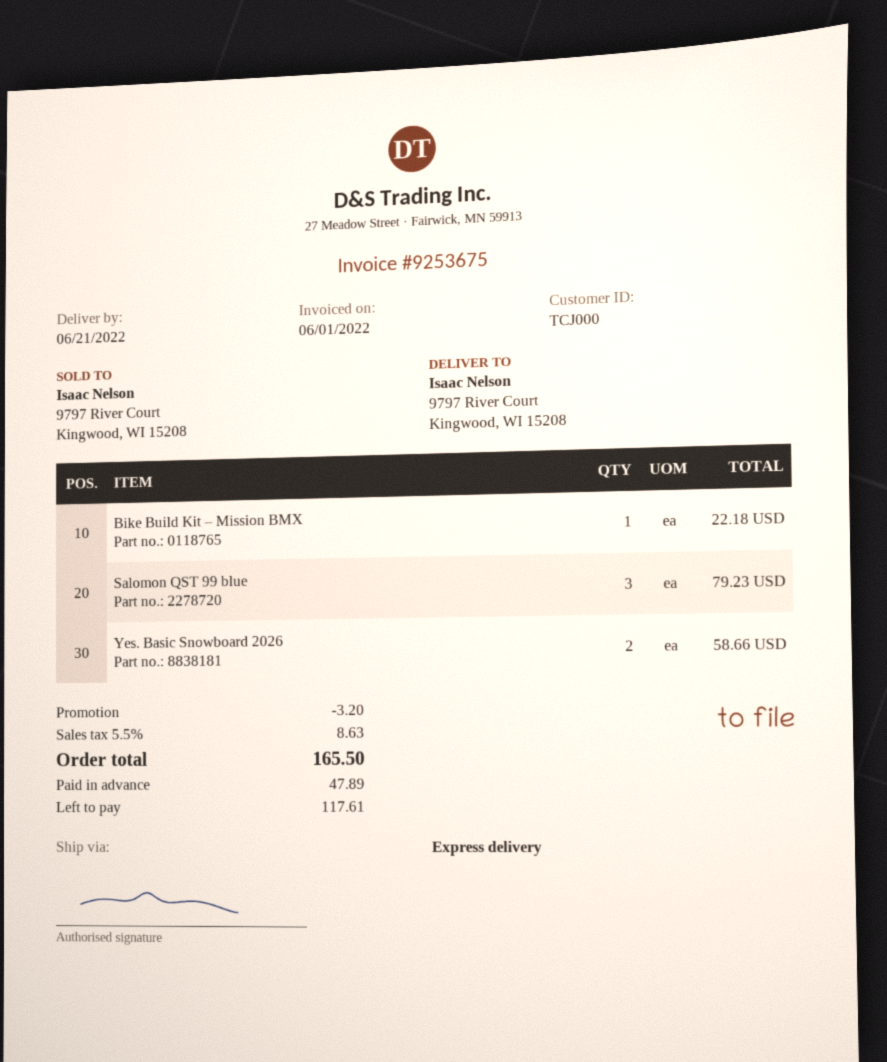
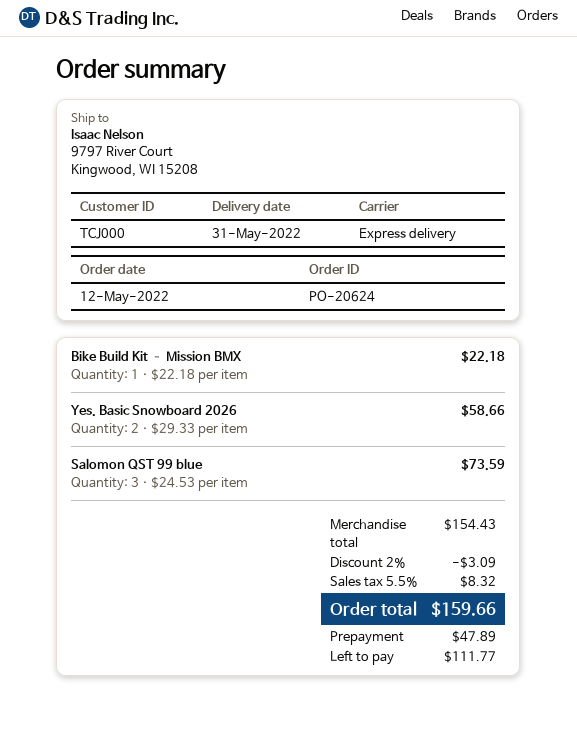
delivery date: 2022-06-21 -> 2022-05-31
Salomon QST 99 blue: 3 for 79.23 -> 3 for 73.59
discount: 3.20 -> 3.09
tax: 5.5% = 8.63 -> 5.5% = 8.32
total: 165.50 -> 159.66
balance: 117.61 -> 111.77

